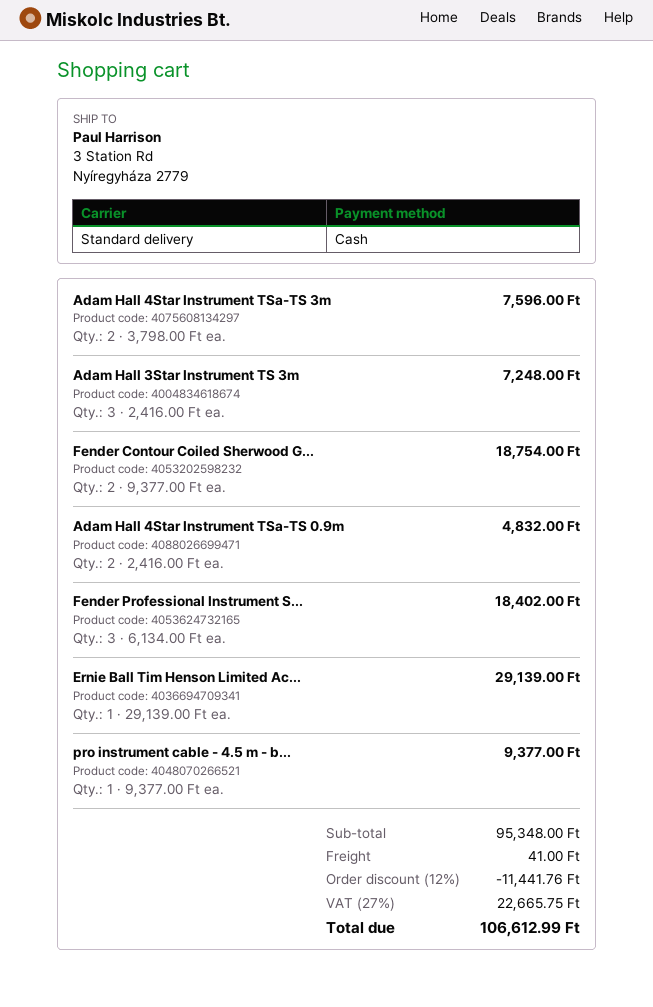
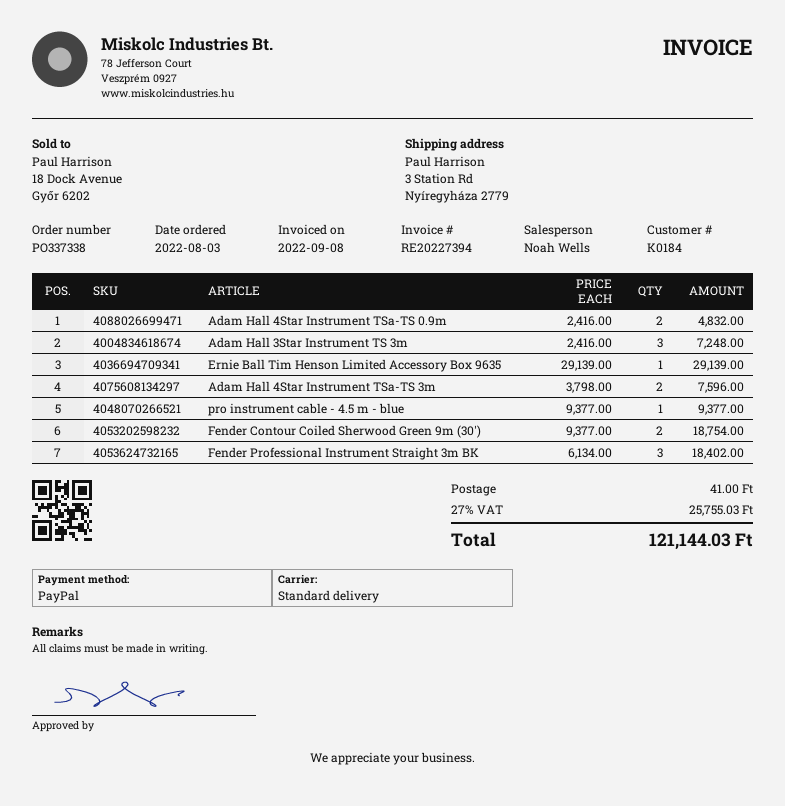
payment method: cash -> PayPal
discount: 12% = 11441.76 -> none
tax: 27% = 22665.75 -> 27% = 25755.03
total: 106612.99 -> 121144.03

